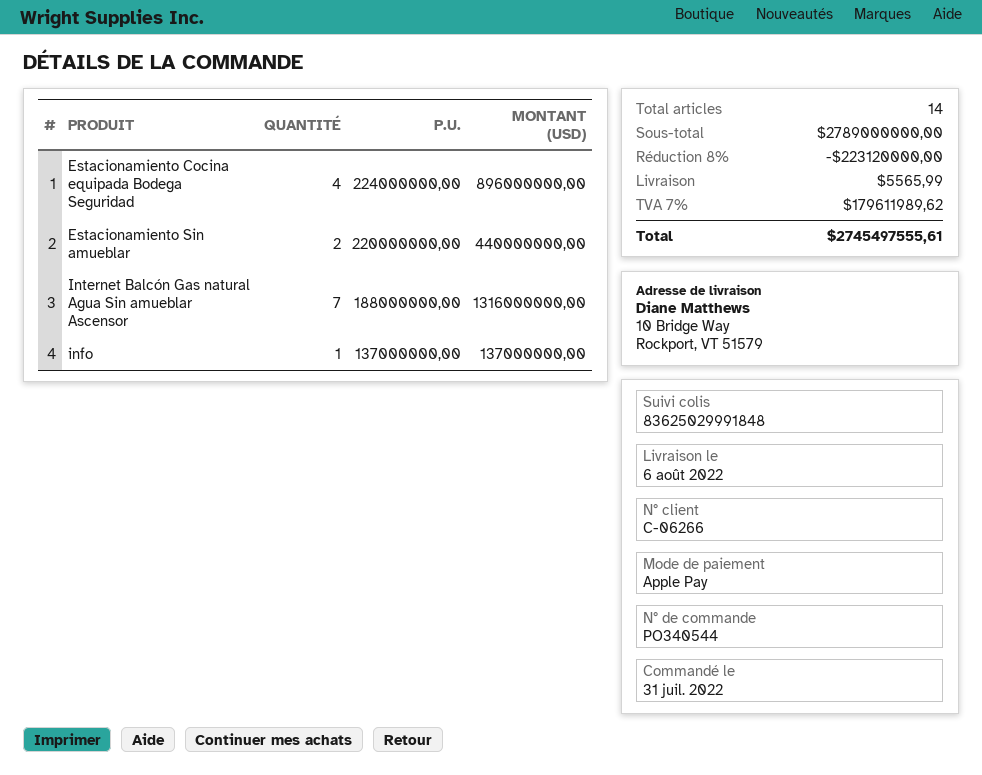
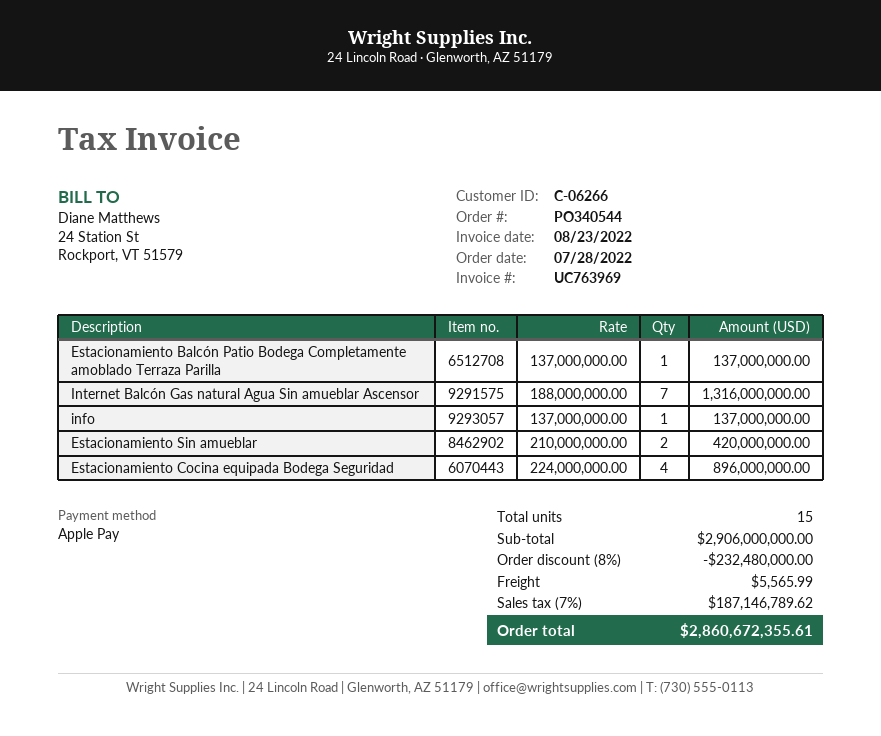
order date: 2022-07-31 -> 2022-07-28
Estacionamiento Sin amueblar: 2 x 220000000.00 = 440000000.00 -> 2 x 210000000.00 = 420000000.00
Estacionamiento Balcón Patio Bodega Completamente amoblado Terraza Parilla: none -> 1 x 137000000.00 = 137000000.00
total quantity: 14 -> 15
subtotal: 2789000000.00 -> 2906000000.00
discount: 8% = 223120000.00 -> 8% = 232480000.00
tax: 7% = 179611989.62 -> 7% = 187146789.62
total: 2745497555.61 -> 2860672355.61

